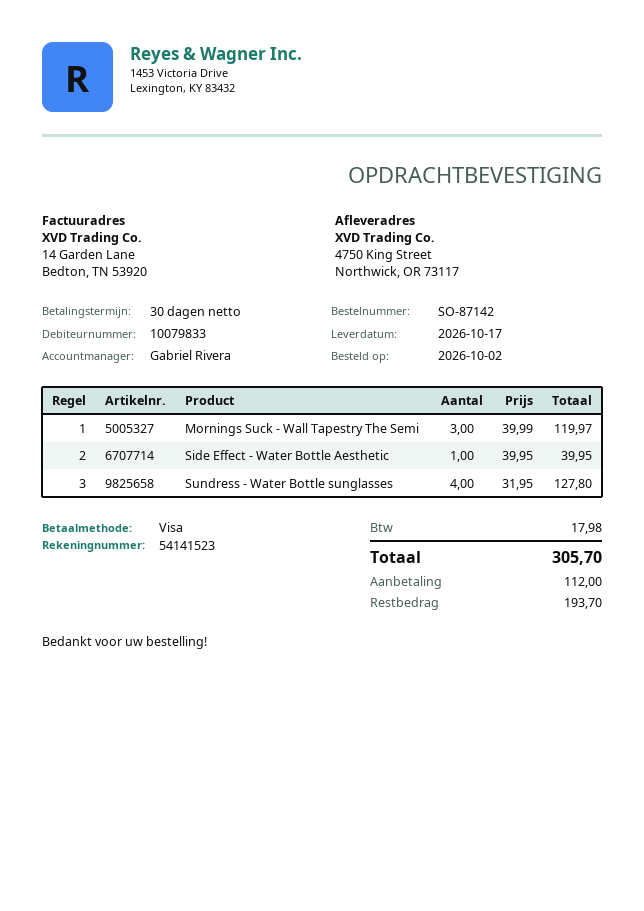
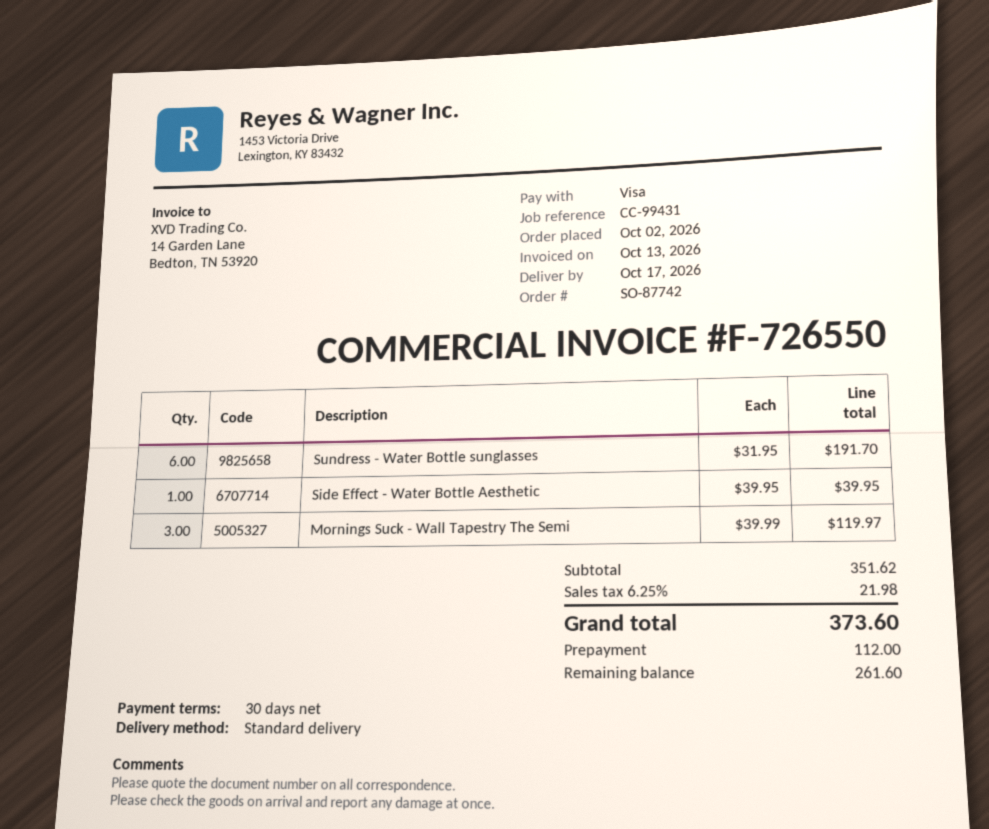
order number: SO-87142 -> SO-87742
Sundress - Water Bottle sunglasses: 4 x 31.95 = 127.80 -> 6 x 31.95 = 191.70
tax: 17.98 -> 21.98
total: 305.70 -> 373.60
balance: 193.70 -> 261.60

